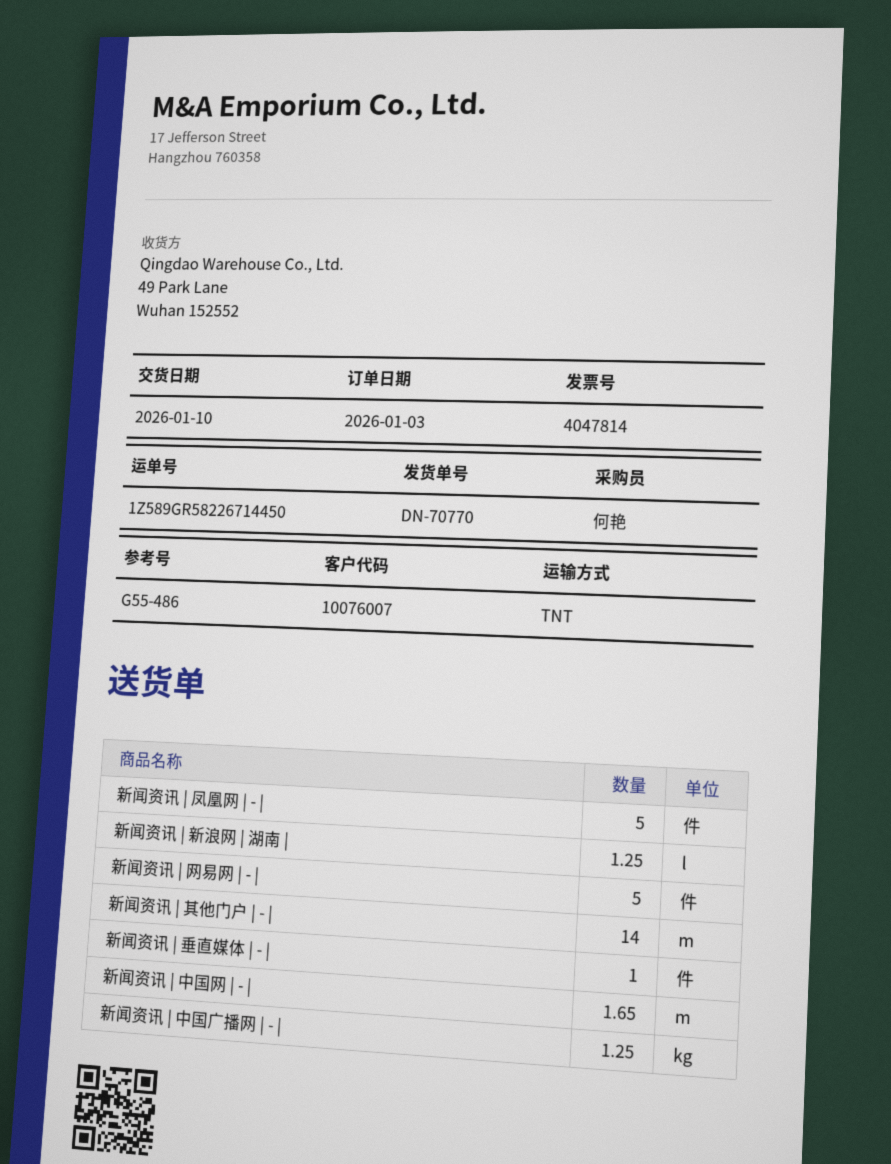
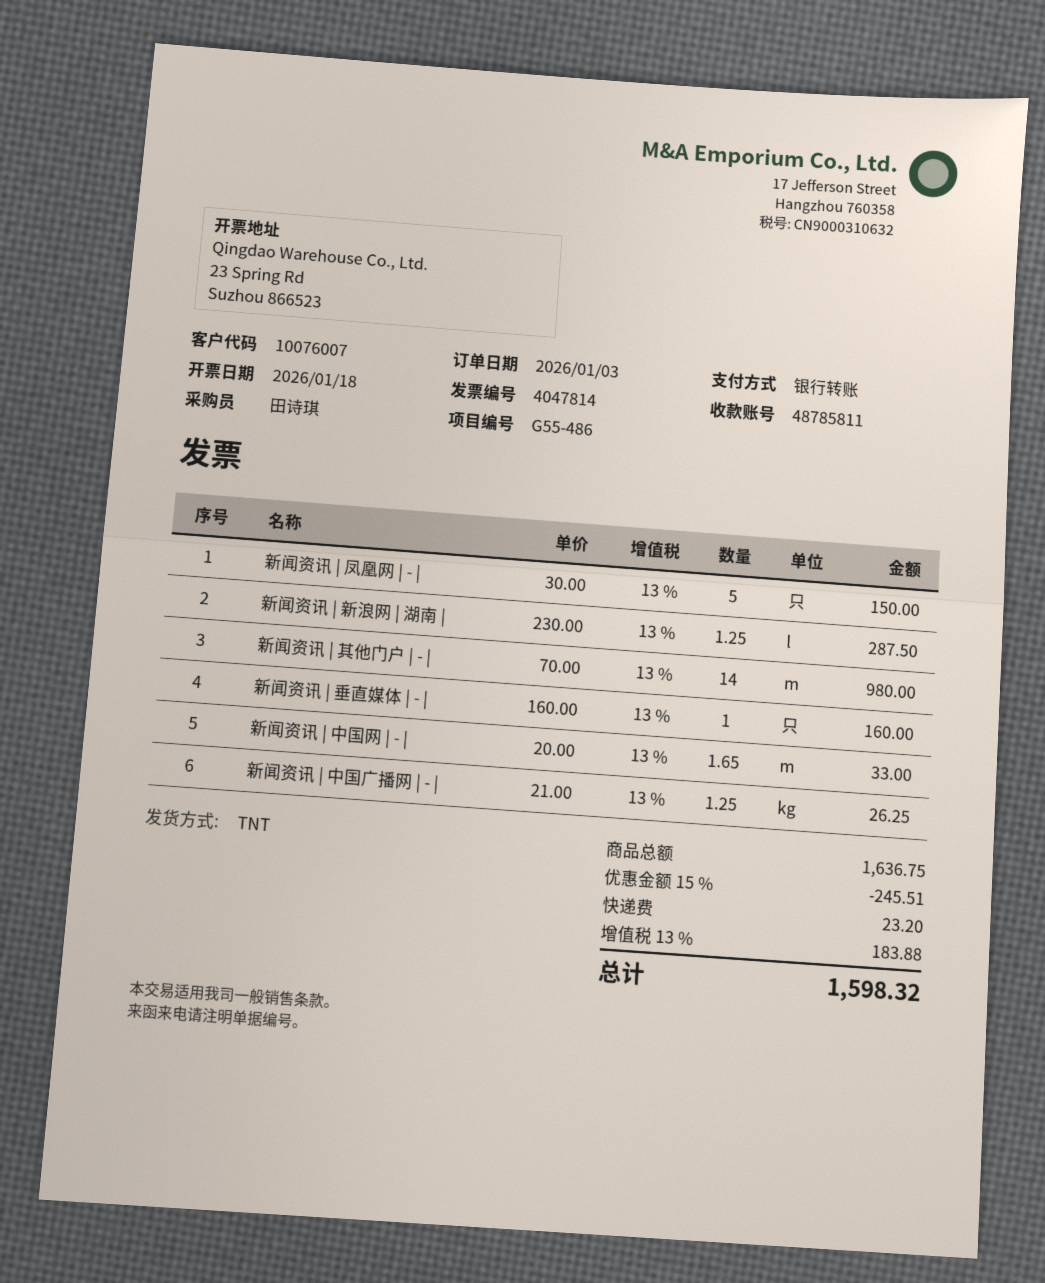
ordered by: 何艳 -> 田诗琪
新闻资讯 | 网易网 | - |: 5 -> none

